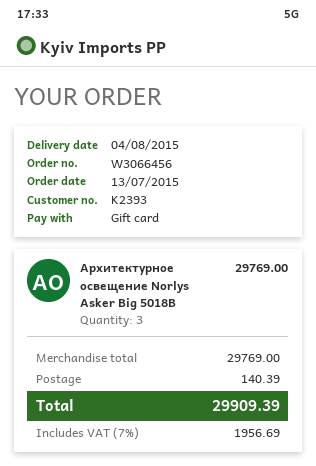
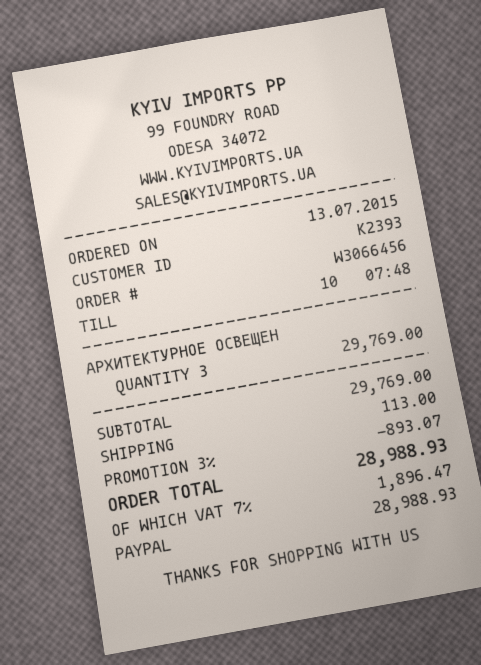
payment method: gift card -> PayPal
discount: none -> 3% = 893.07
shipping: 140.39 -> 113.00
tax: 7% = 1956.69 -> 7% = 1896.47
total: 29909.39 -> 28988.93

